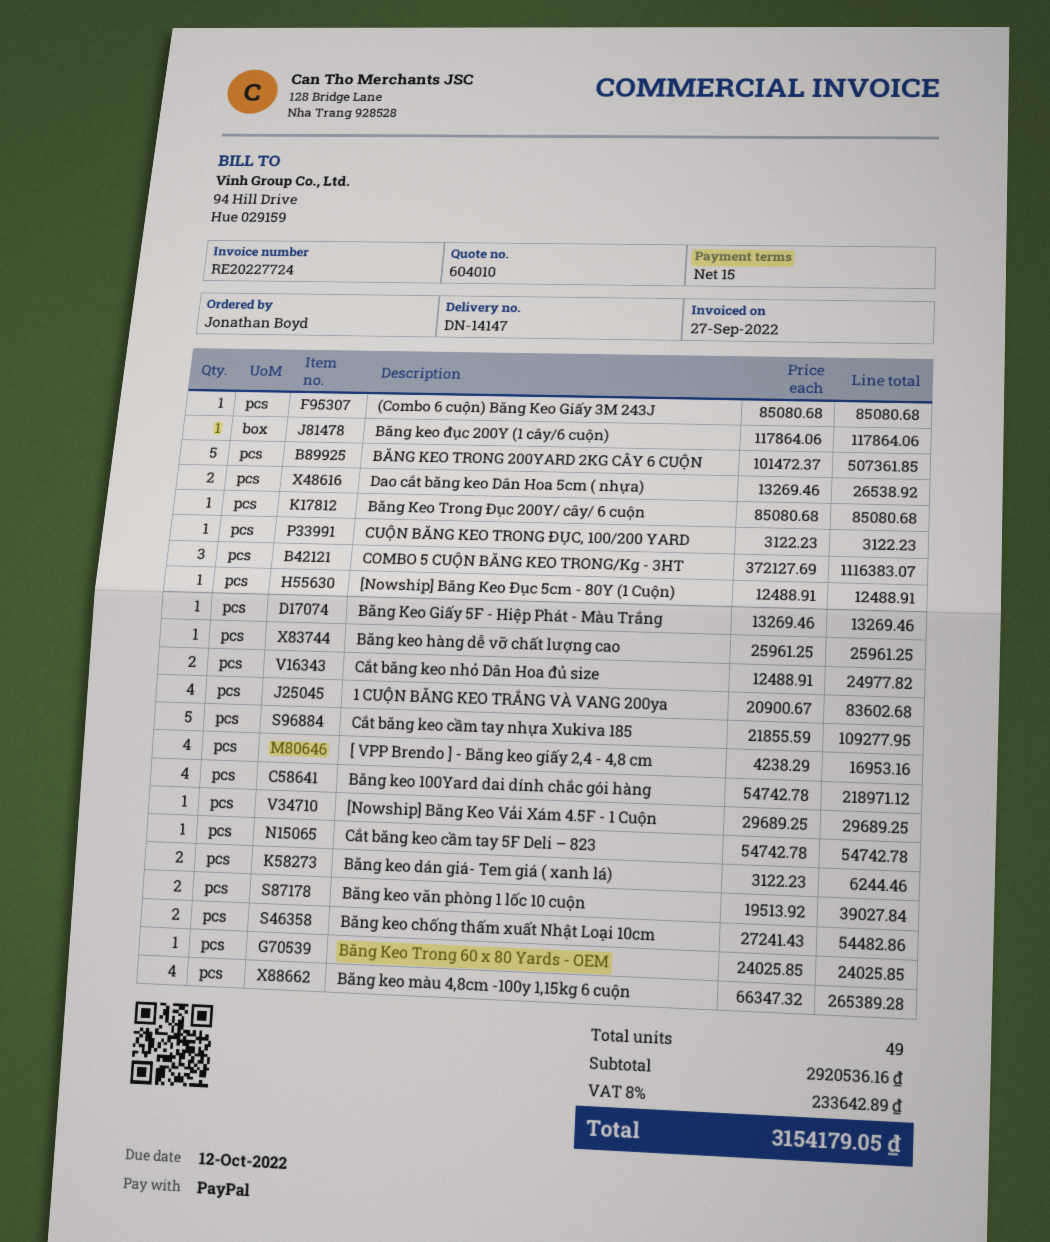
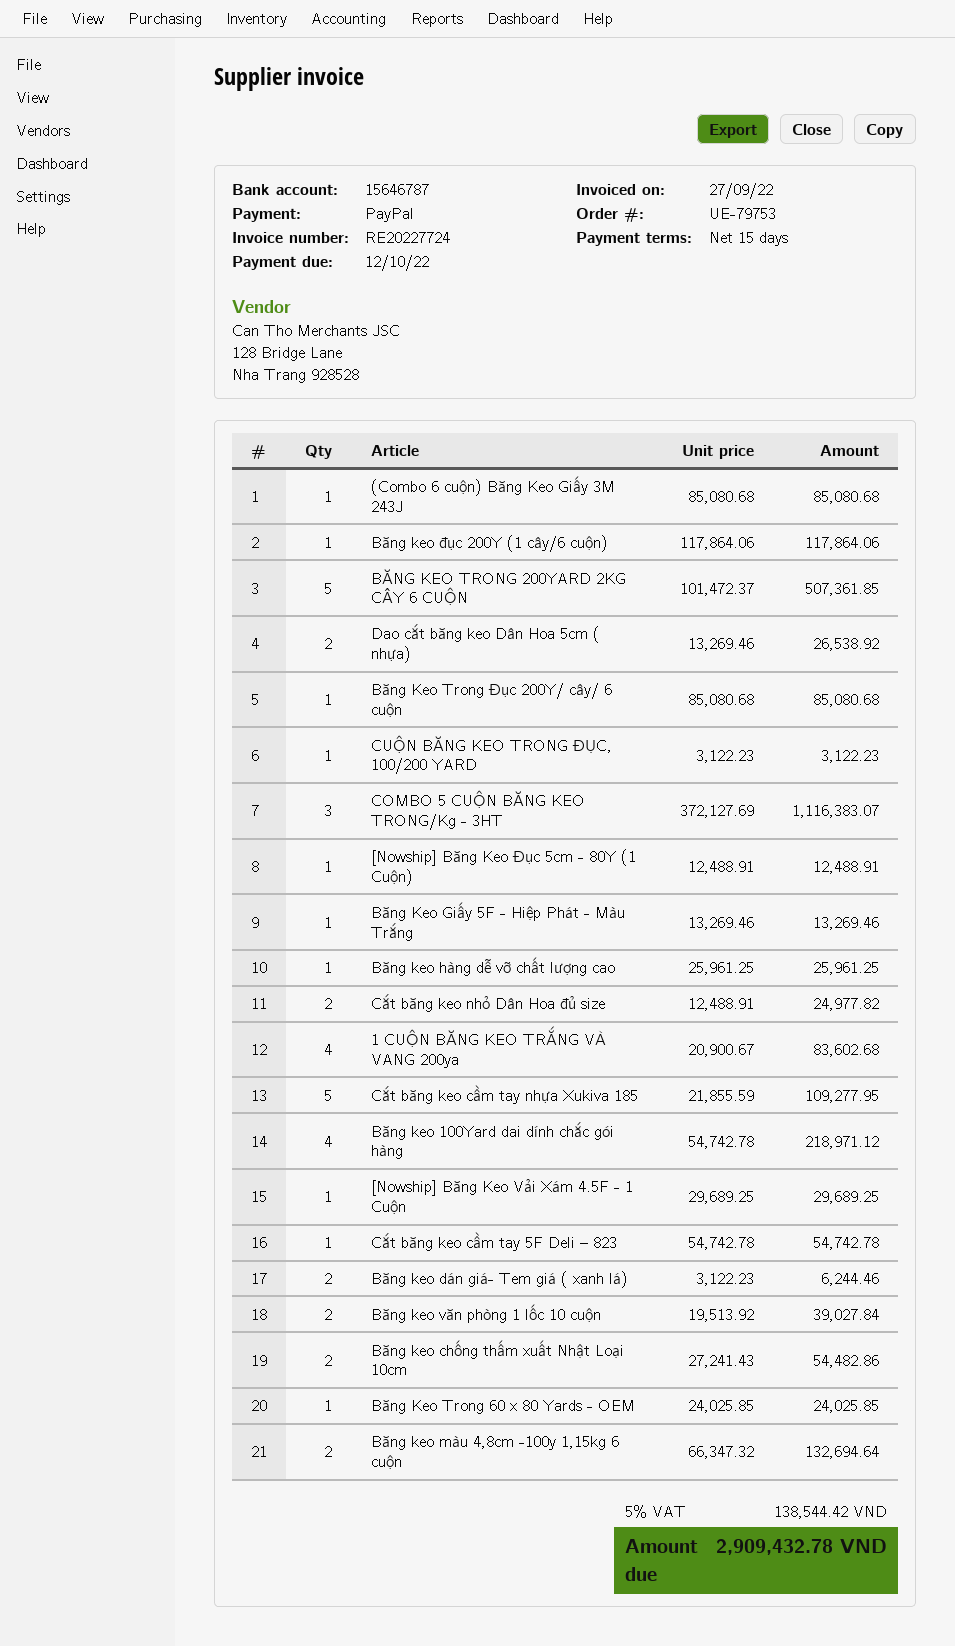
[ VPP Brendo ] - Băng keo giấy 2,4 - 4,8 cm: 4 x 4238.29 = 16953.16 -> none
Băng keo màu 4,8cm -100y 1,15kg 6 cuộn: 4 x 66347.32 = 265389.28 -> 2 x 66347.32 = 132694.64
tax: 8% = 233642.89 -> 5% = 138544.42
total: 3154179.05 -> 2909432.78

